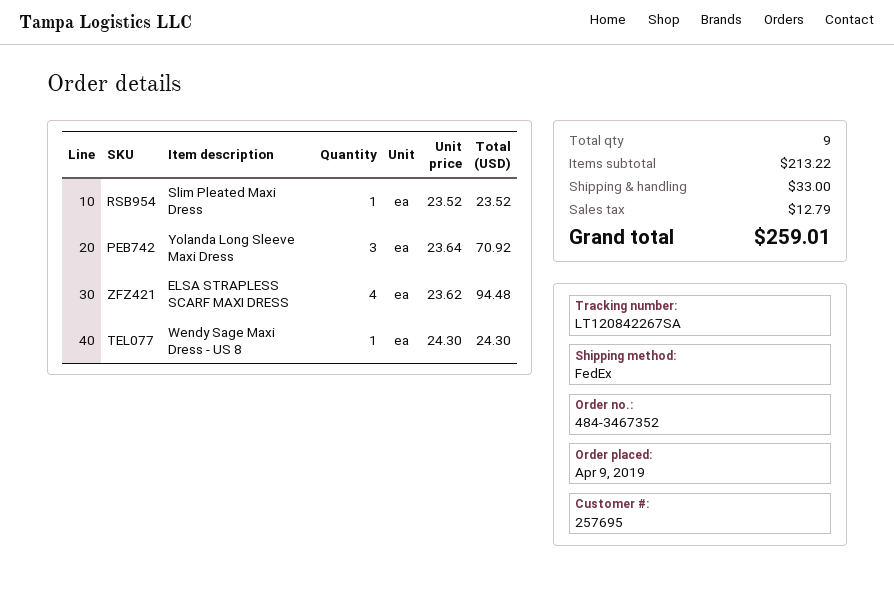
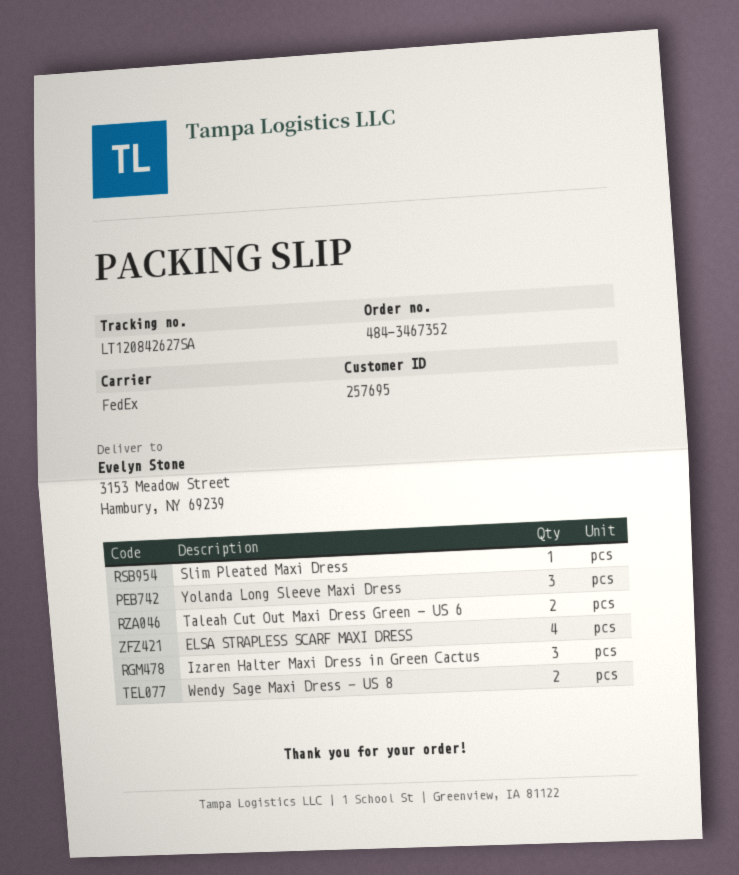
tracking number: LT120842267SA -> LT120842627SA
Wendy Sage Maxi Dress - US 8: 1 -> 2
Taleah Cut Out Maxi Dress Green - US 6: none -> 2
Izaren Halter Maxi Dress in Green Cactus: none -> 3

